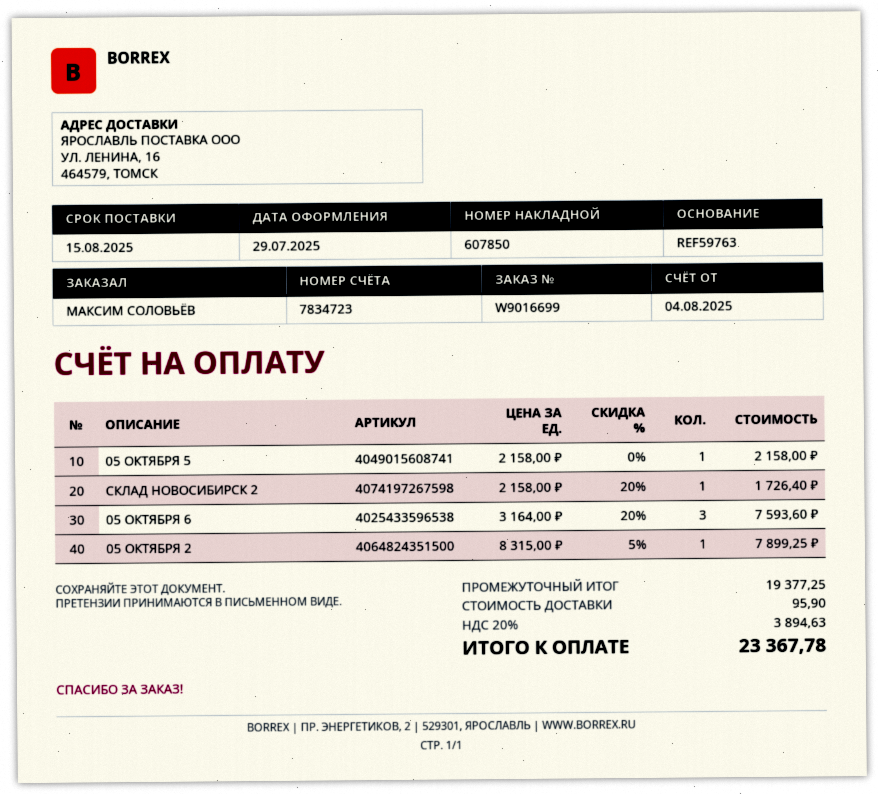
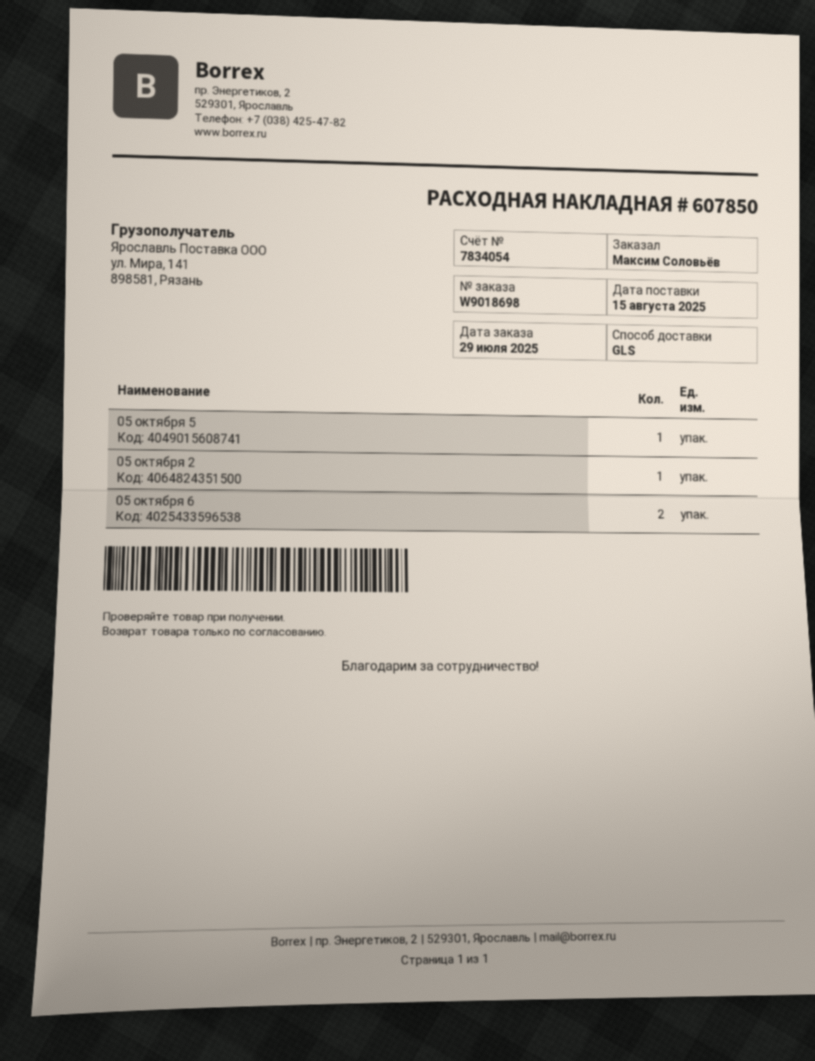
order number: W9016699 -> W9018698
invoice number: 7834723 -> 7834054
ship to: УЛ. ЛЕНИНА, 16, 464579, ТОМСК -> ул. Мира, 141, 898581, Рязань
СКЛАД НОВОСИБИРСК 2: 1 -> none
05 ОКТЯБРЯ 6: 3 -> 2

